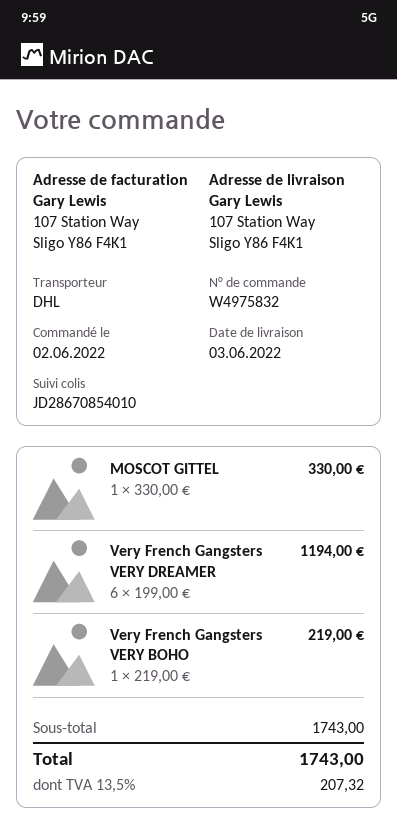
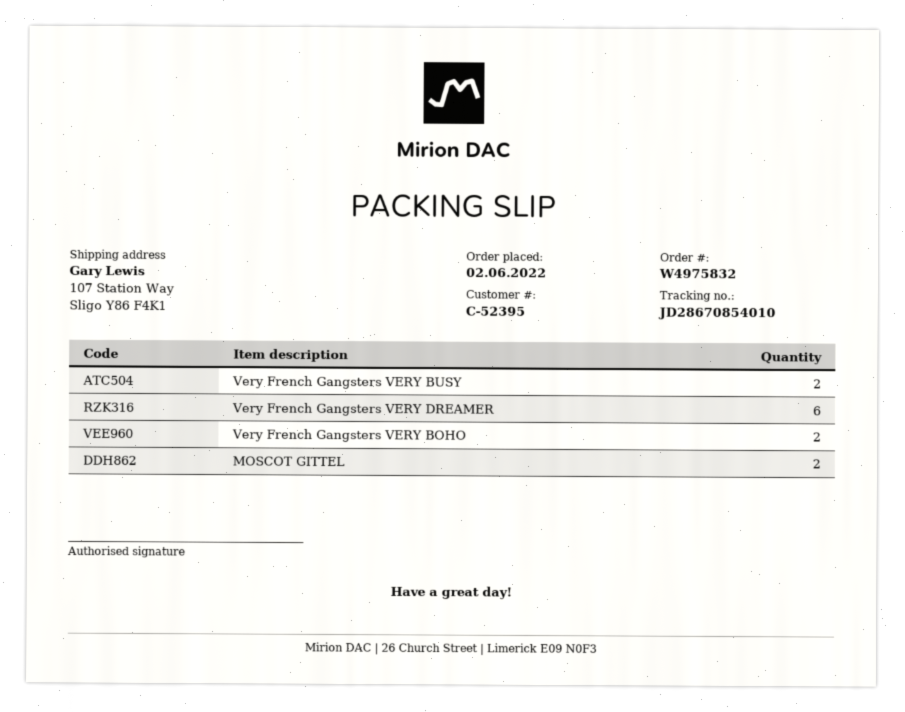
MOSCOT GITTEL: 1 -> 2
Very French Gangsters VERY BOHO: 1 -> 2
Very French Gangsters VERY BUSY: none -> 2

